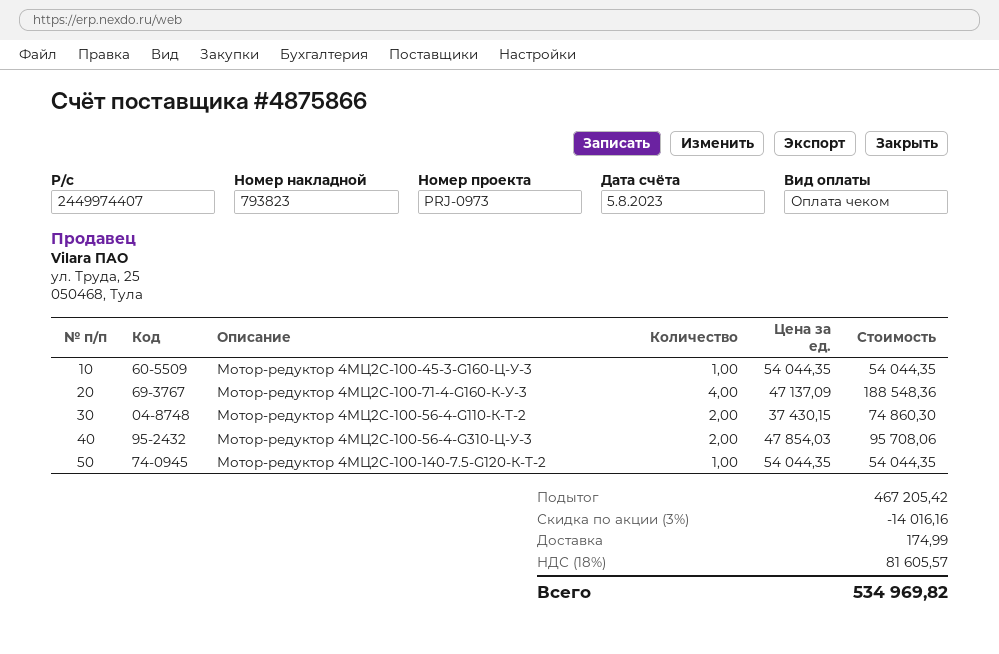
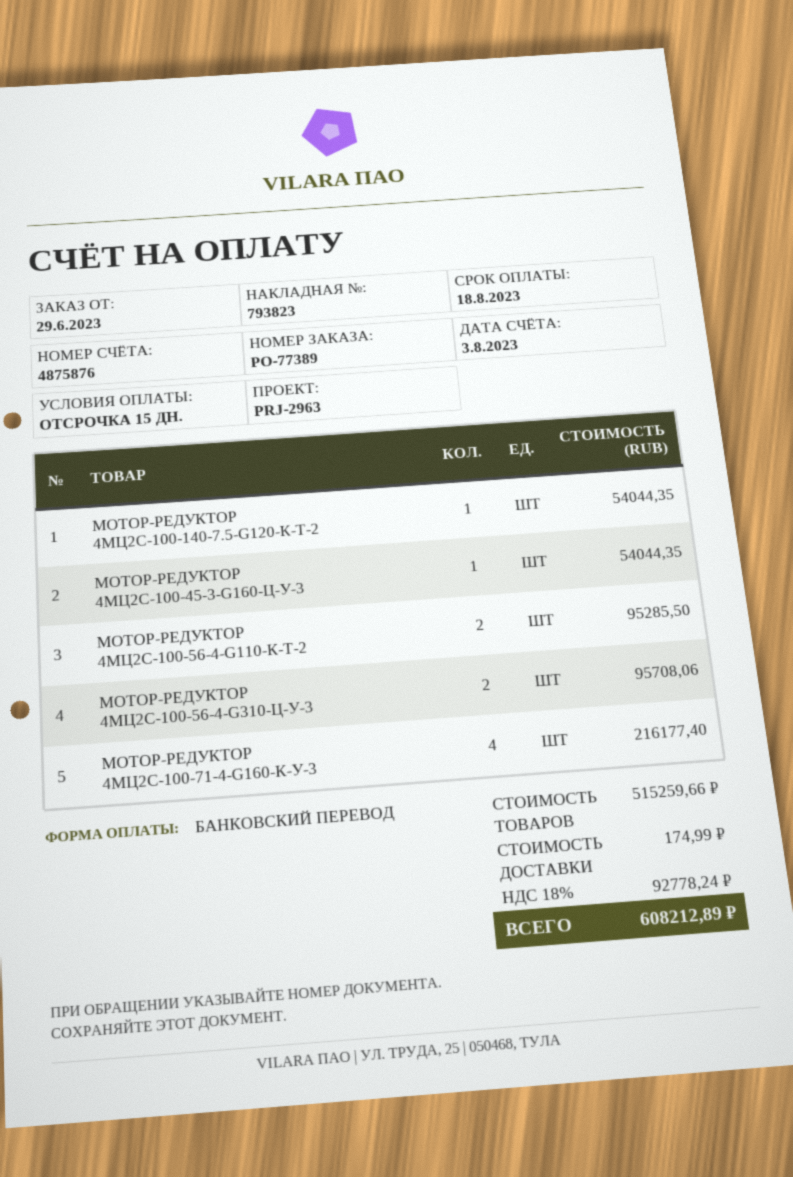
invoice number: 4875866 -> 4875876
invoice date: 2023-08-05 -> 2023-08-03
reference: PRJ-0973 -> PRJ-2963
payment method: cheque -> bank transfer
Мотор-редуктор 4МЦ2С-100-71-4-G160-К-У-3: 4 for 188548.36 -> 4 for 216177.40
Мотор-редуктор 4МЦ2С-100-56-4-G110-К-Т-2: 2 for 74860.30 -> 2 for 95285.50
subtotal: 467205.42 -> 515259.66
discount: 3% = 14016.16 -> none
tax: 18% = 81605.57 -> 18% = 92778.24
total: 534969.82 -> 608212.89

